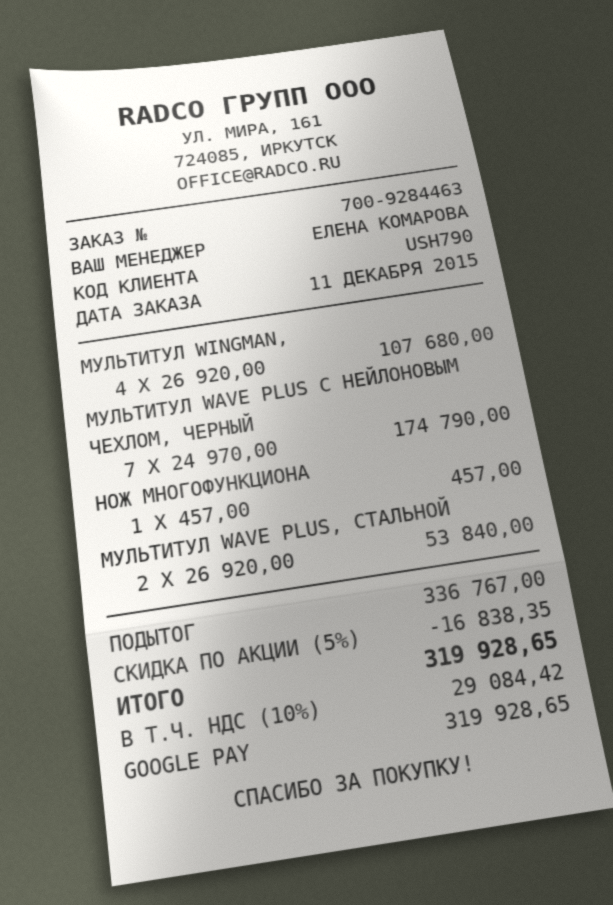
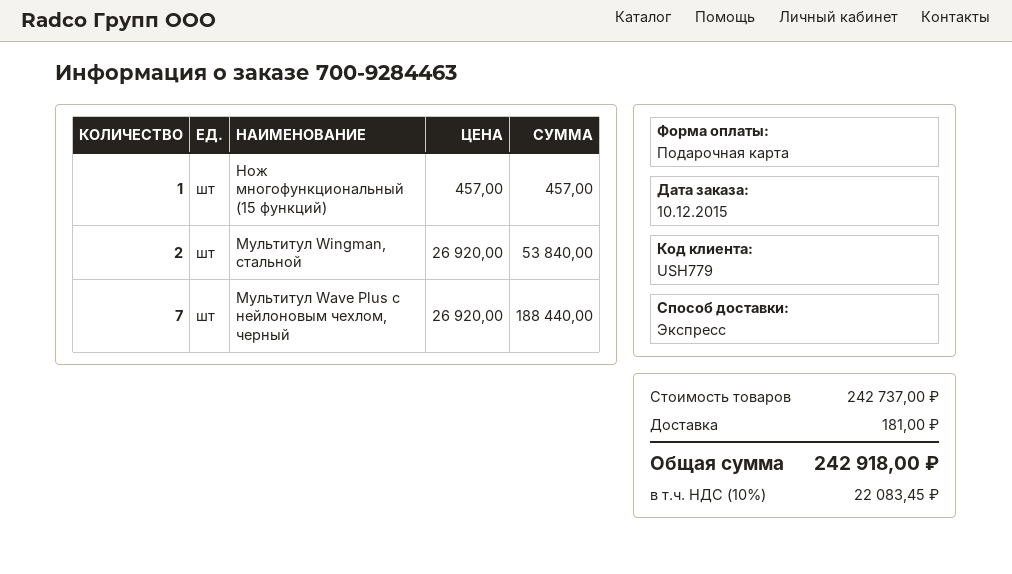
order date: 2015-12-11 -> 2015-12-10
customer number: USH790 -> USH779
payment method: Google Pay -> gift card
МУЛЬТИТУЛ WINGMAN,: 4 x 26920.00 = 107680.00 -> 2 x 26920.00 = 53840.00
МУЛЬТИТУЛ WAVE PLUS С НЕЙЛОНОВЫМ ЧЕХЛОМ, ЧЕРНЫЙ: 7 x 24970.00 = 174790.00 -> 7 x 26920.00 = 188440.00
МУЛЬТИТУЛ WAVE PLUS, СТАЛЬНОЙ: 2 x 26920.00 = 53840.00 -> none
subtotal: 336767.00 -> 242737.00
discount: 5% = 16838.35 -> none
shipping: none -> 181.00
tax: 10% = 29084.42 -> 10% = 22083.45
total: 319928.65 -> 242918.00

